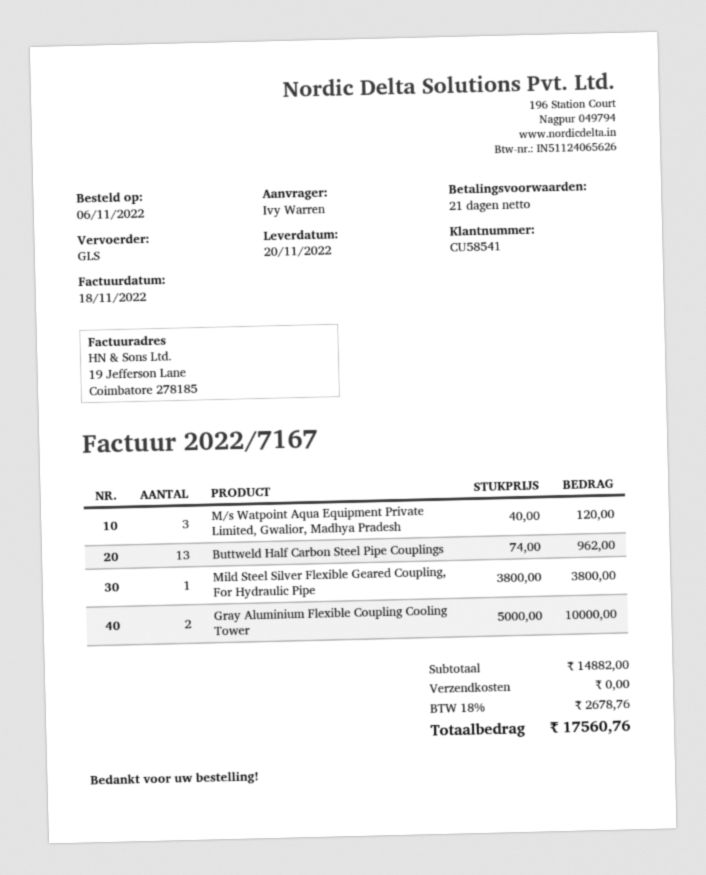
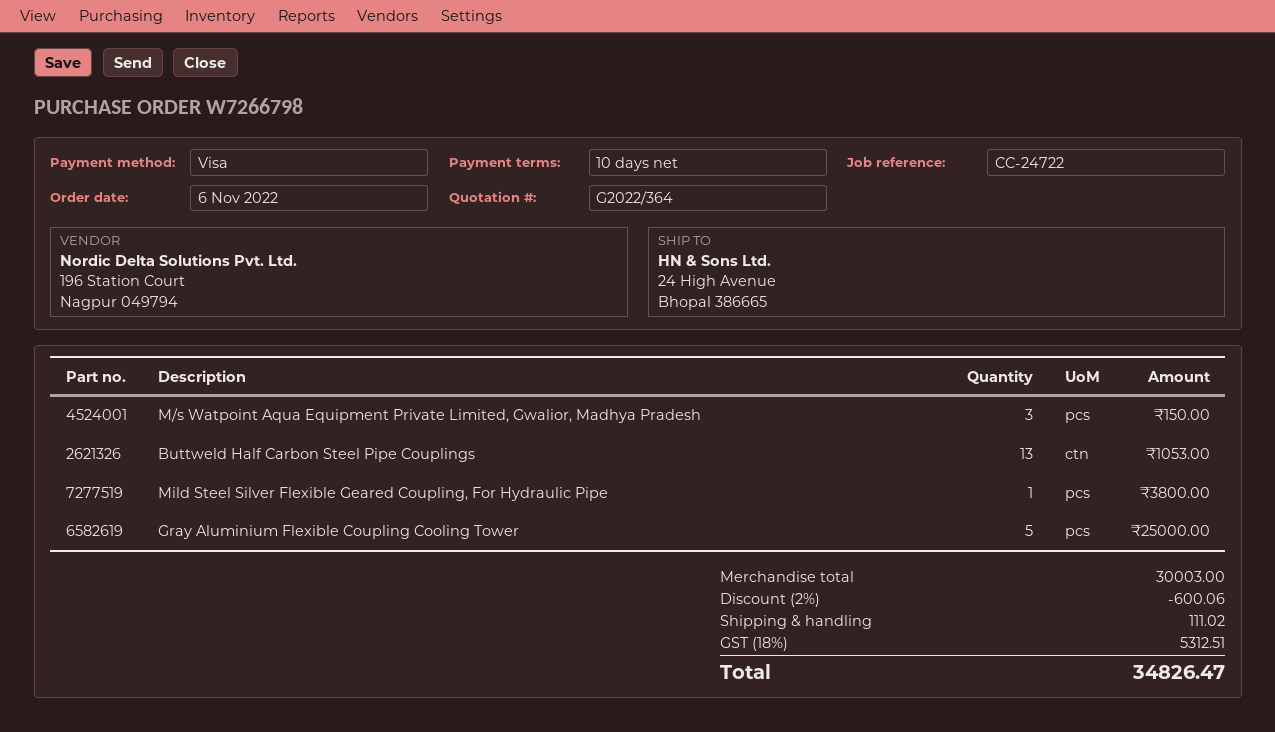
payment terms: 21 days -> 10 days
M/s Watpoint Aqua Equipment Private Limited, Gwalior, Madhya Pradesh: 3 for 120.00 -> 3 for 150.00
Buttweld Half Carbon Steel Pipe Couplings: 13 for 962.00 -> 13 for 1053.00
Gray Aluminium Flexible Coupling Cooling Tower: 2 for 10000.00 -> 5 for 25000.00
subtotal: 14882.00 -> 30003.00
discount: none -> 2% = 600.06
shipping: 0.00 -> 111.02
tax: 18% = 2678.76 -> 18% = 5312.51
total: 17560.76 -> 34826.47

